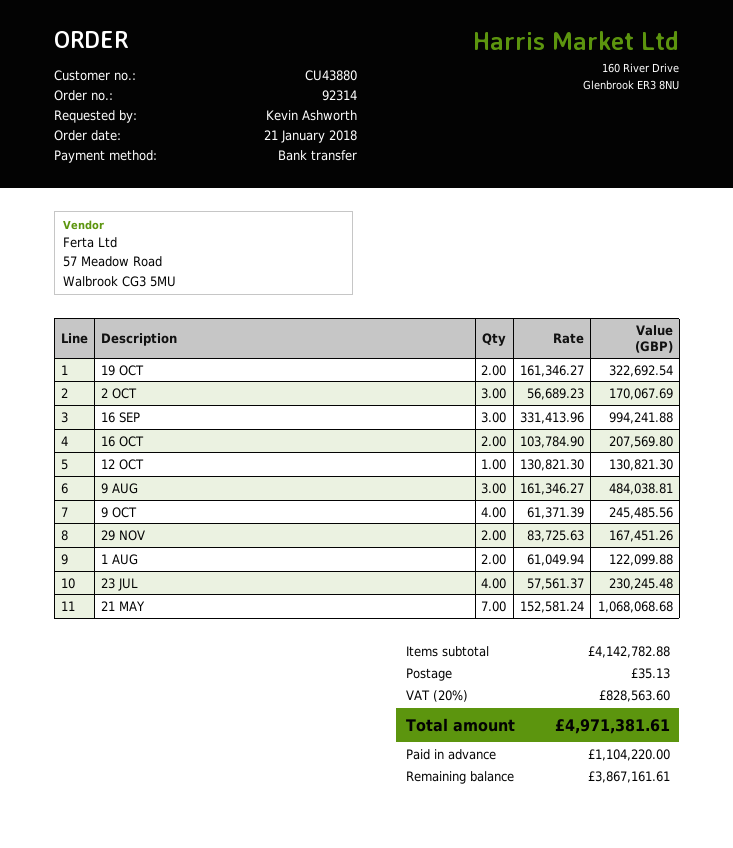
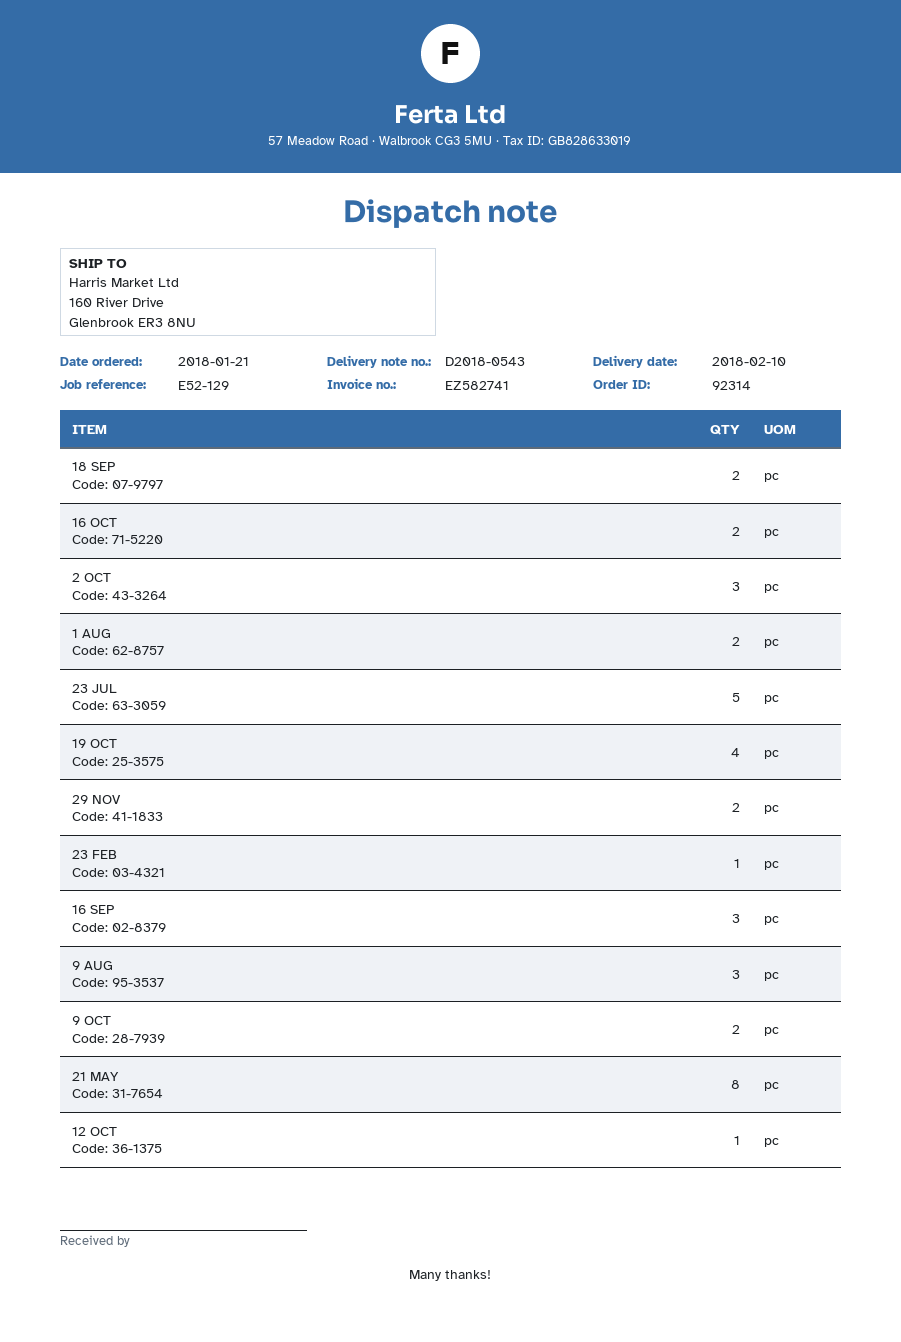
19 OCT: 2 -> 4
9 OCT: 4 -> 2
23 JUL: 4 -> 5
21 MAY: 7 -> 8
18 SEP: none -> 2
23 FEB: none -> 1

